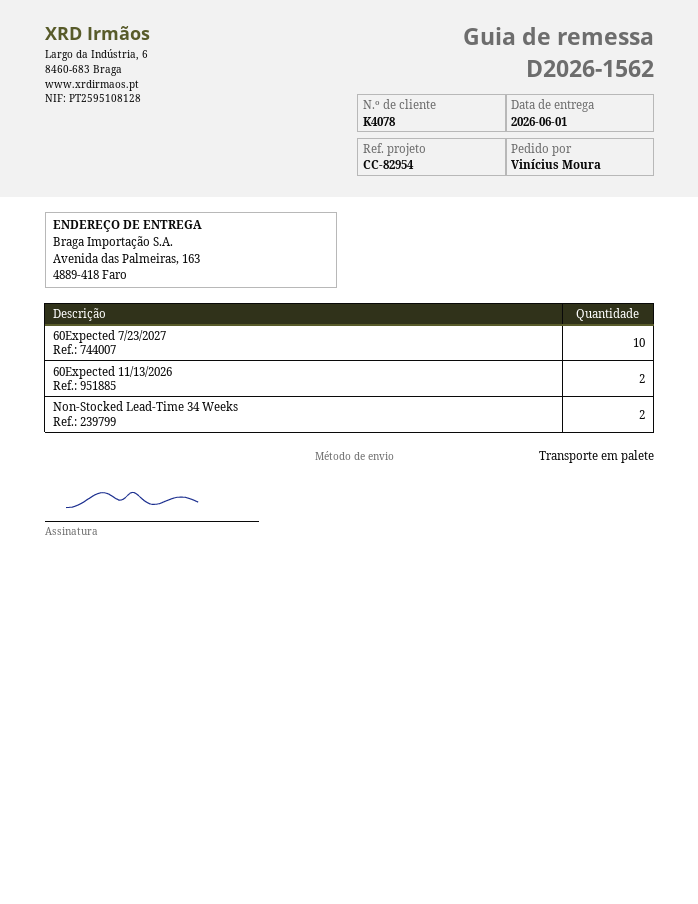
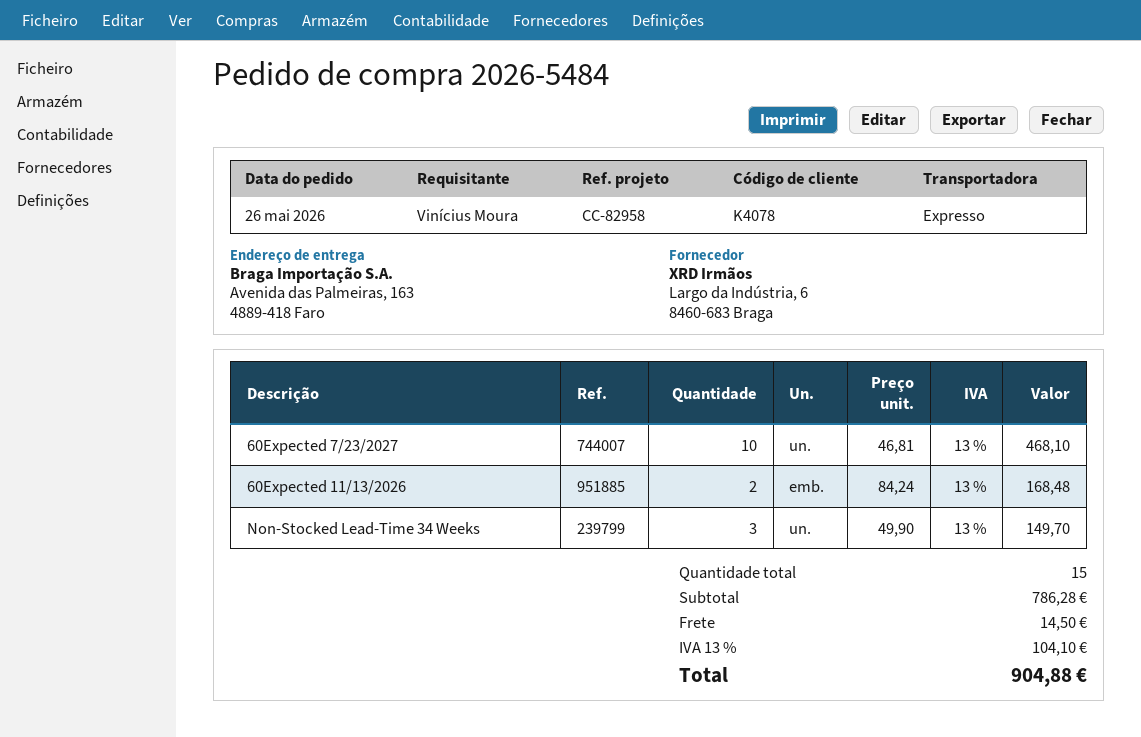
reference: CC-82954 -> CC-82958
shipping method: pallet freight -> express
Non-Stocked Lead-Time 34 Weeks: 2 -> 3

